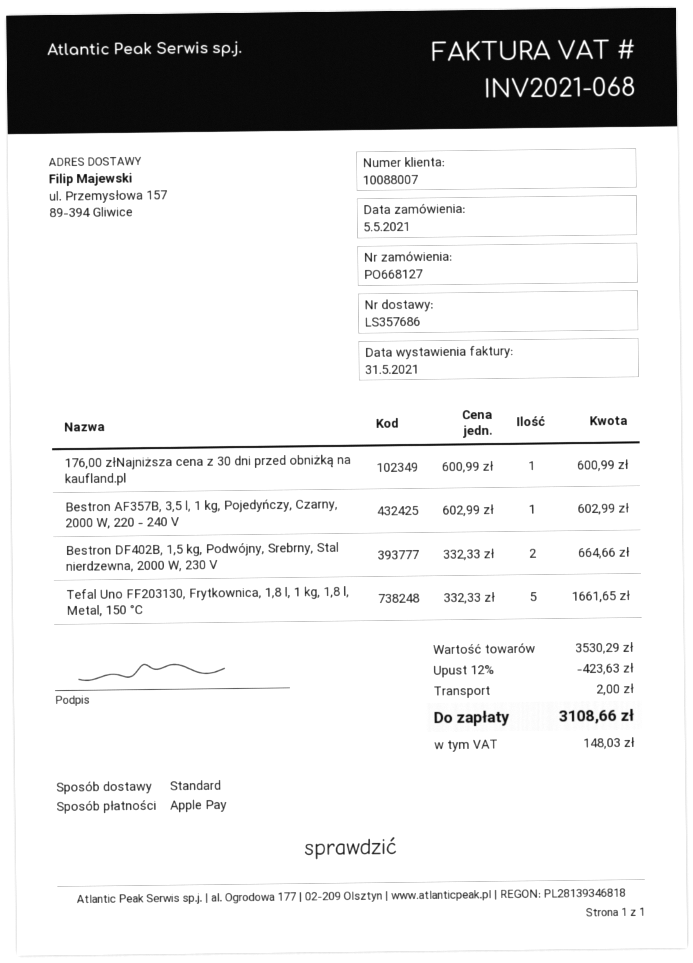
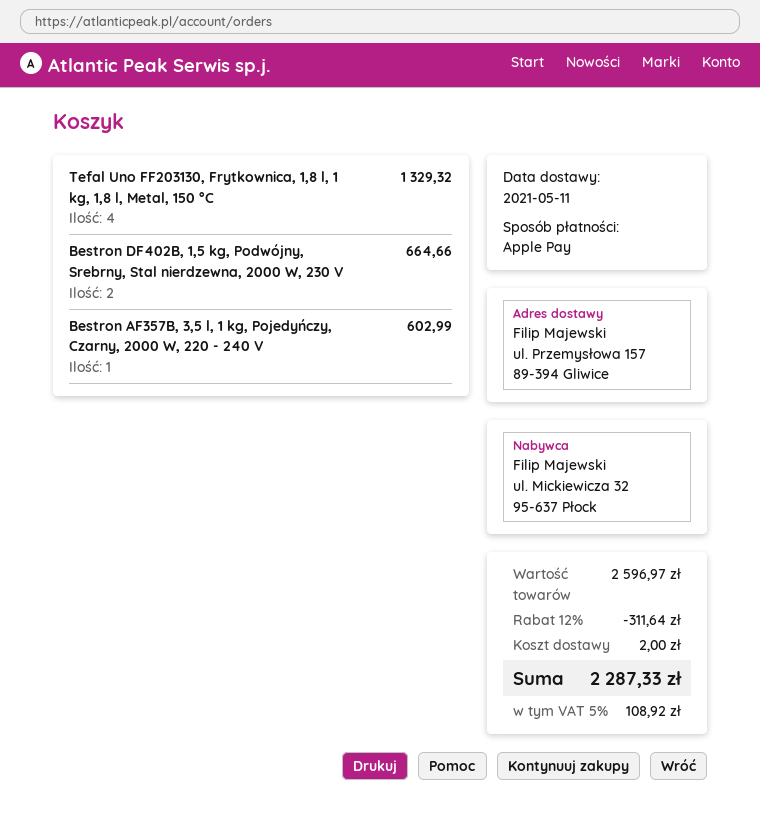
176,00 złNajniższa cena z 30 dni przed obniżką na kaufland.pl: 1 for 600.99 -> none
Tefal Uno FF203130, Frytkownica, 1,8 l, 1 kg, 1,8 l, Metal, 150 °C: 5 for 1661.65 -> 4 for 1329.32
subtotal: 3530.29 -> 2596.97
discount: 12% = 423.63 -> 12% = 311.64
tax: 148.03 -> 108.92
total: 3108.66 -> 2287.33

